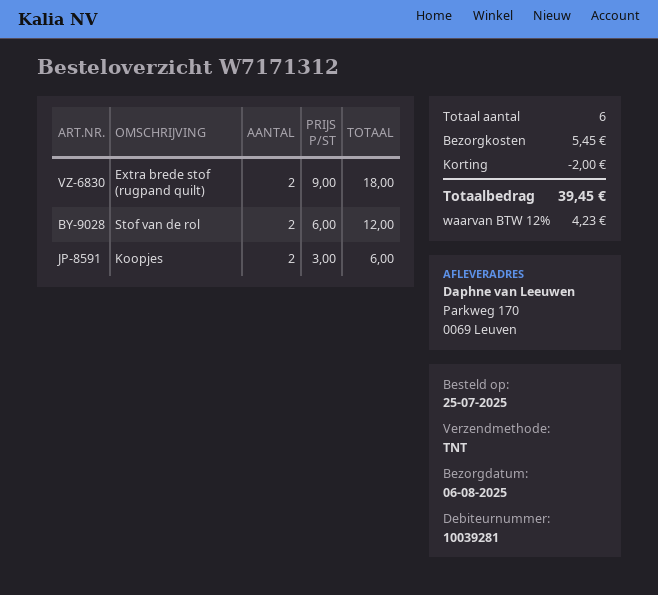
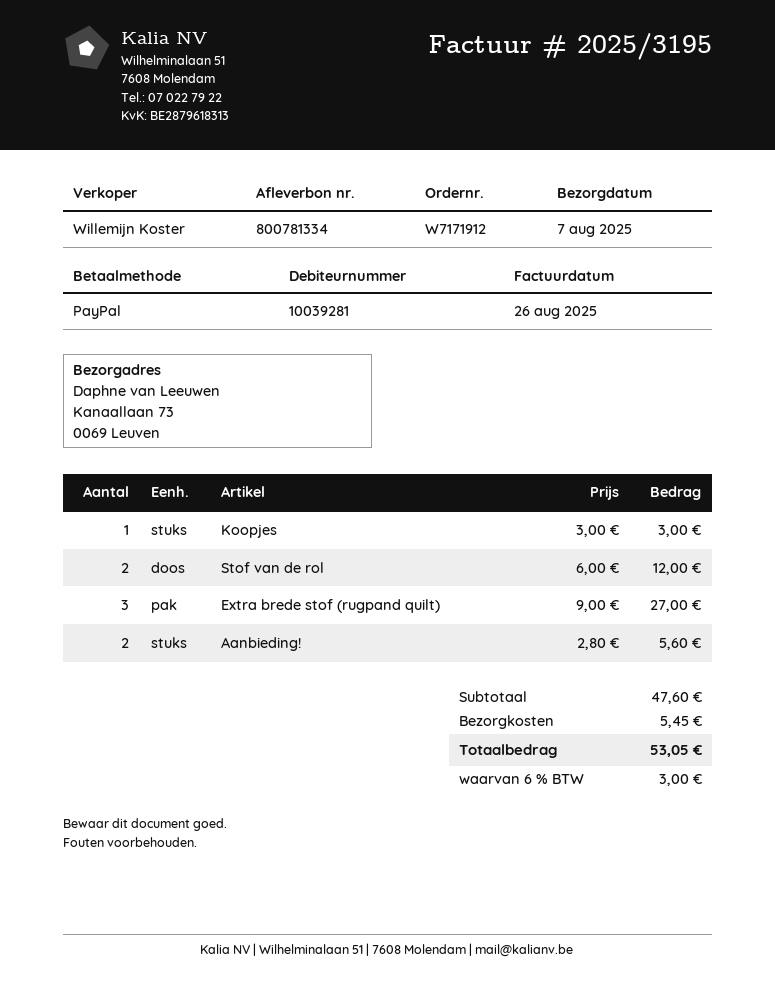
order number: W7171312 -> W7171912
delivery date: 2025-08-06 -> 2025-08-07
ship to: Parkweg 170, 0069 Leuven -> Kanaallaan 73, 0069 Leuven
Extra brede stof (rugpand quilt): 2 x 9.00 = 18.00 -> 3 x 9.00 = 27.00
Koopjes: 2 x 3.00 = 6.00 -> 1 x 3.00 = 3.00
Aanbieding!: none -> 2 x 2.80 = 5.60
discount: 2.00 -> none
tax: 12% = 4.23 -> 6% = 3.00
total: 39.45 -> 53.05

